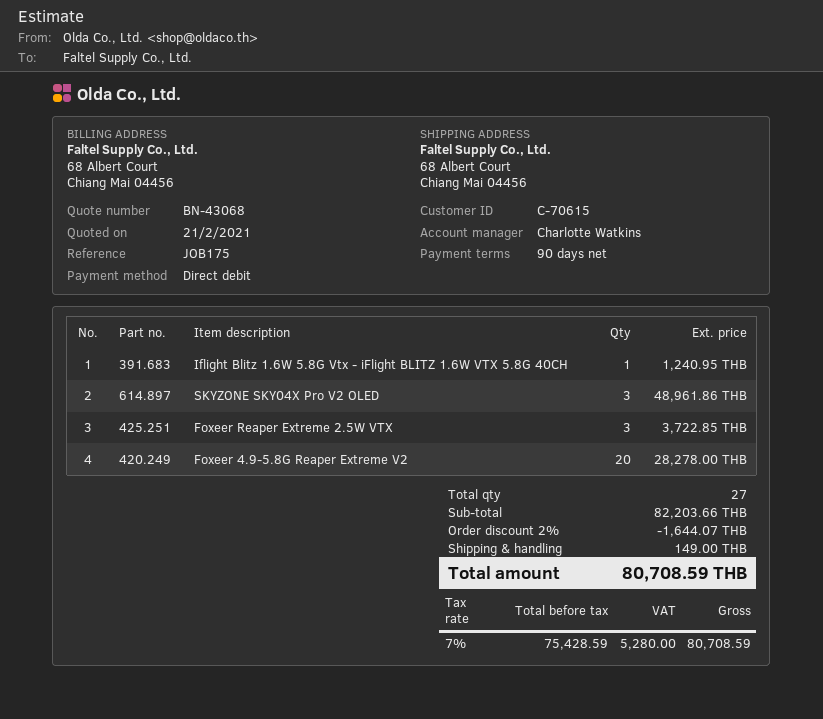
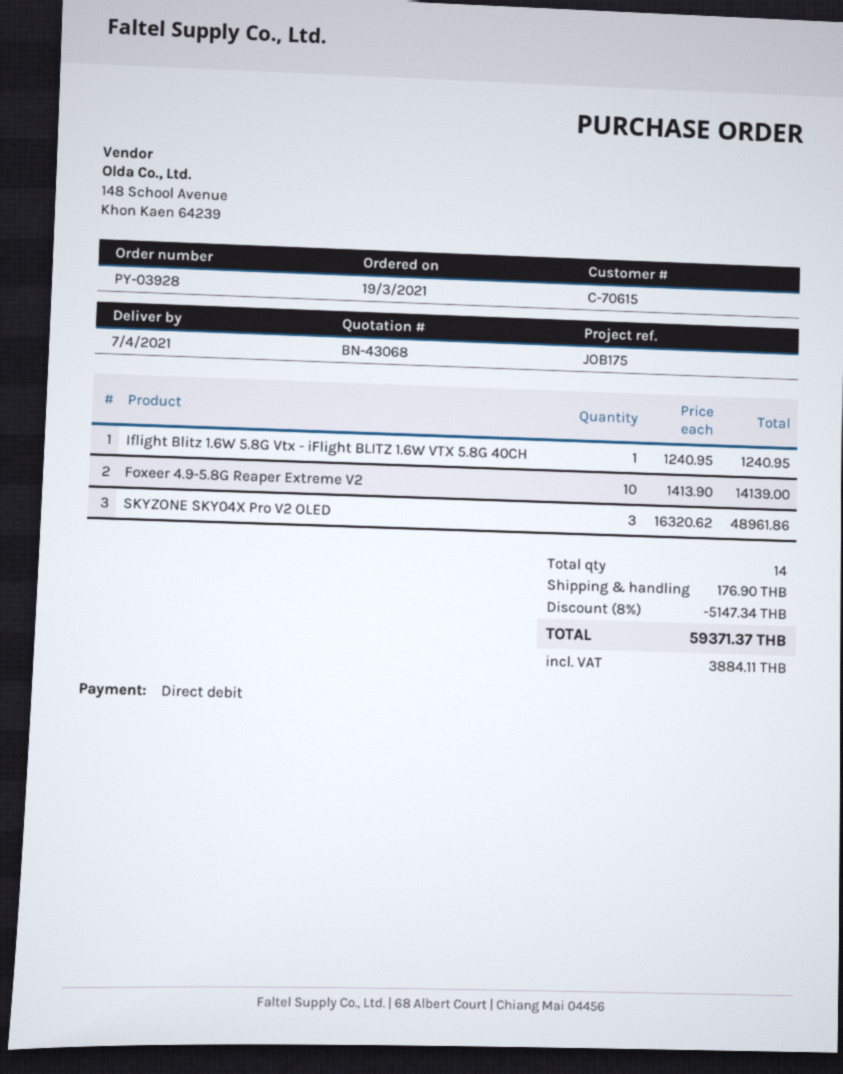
Foxeer Reaper Extreme 2.5W VTX: 3 for 3722.85 -> none
Foxeer 4.9-5.8G Reaper Extreme V2: 20 for 28278.00 -> 10 for 14139.00
total quantity: 27 -> 14
discount: 2% = 1644.07 -> 8% = 5147.34
shipping: 149.00 -> 176.90
tax: 5280.00 -> 3884.11
total: 80708.59 -> 59371.37

